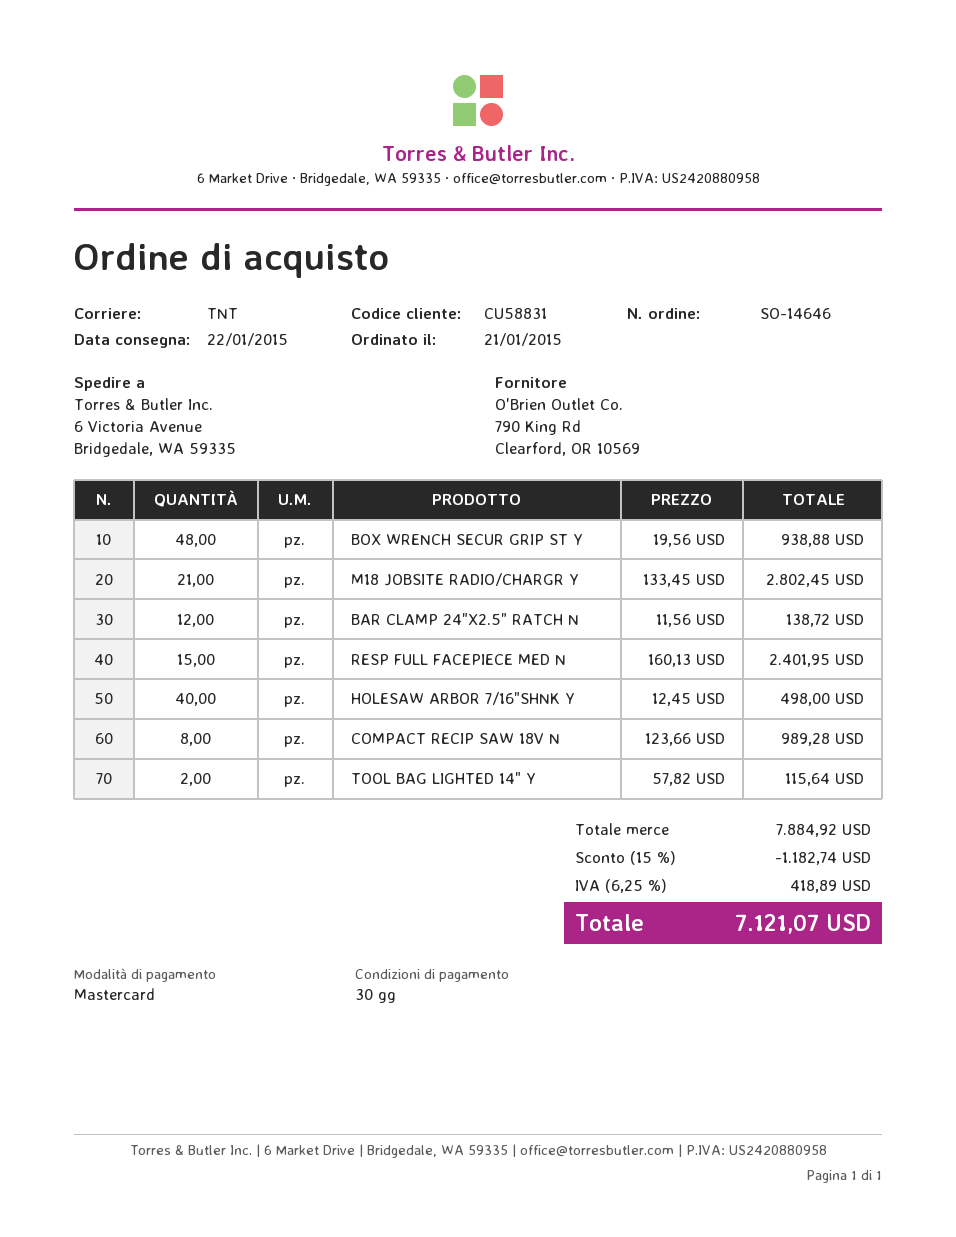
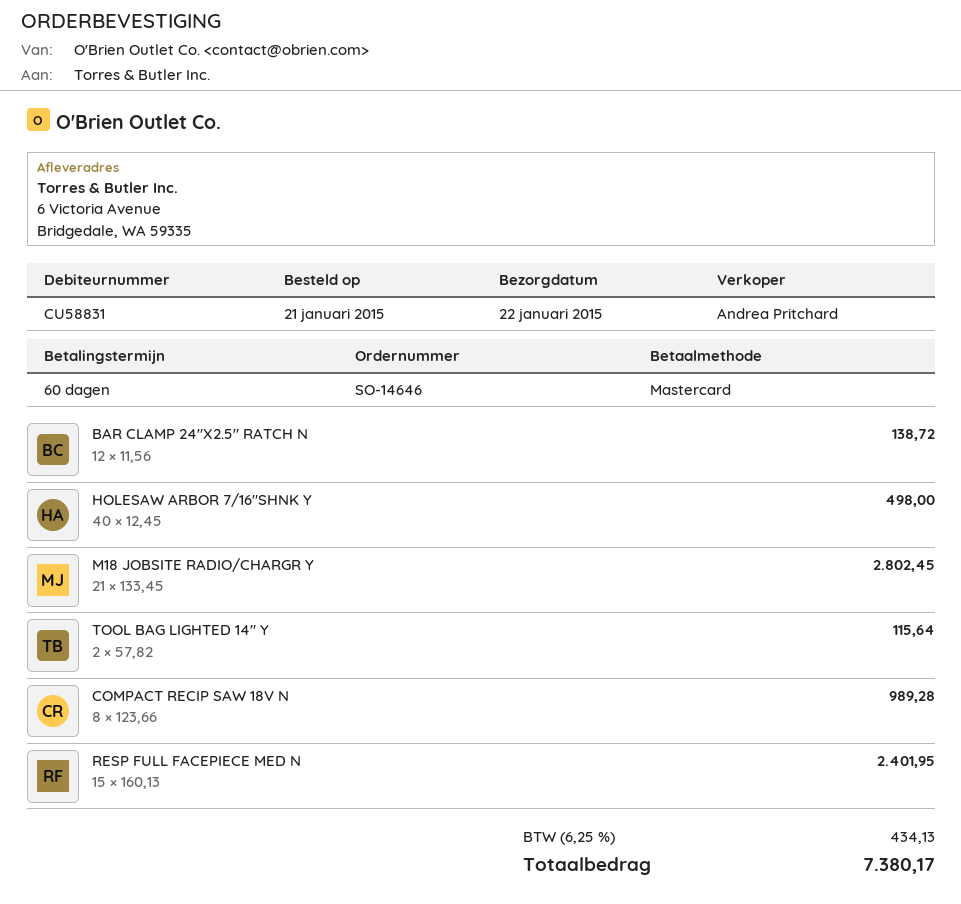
payment terms: 30 days -> 60 days
BOX WRENCH SECUR GRIP ST Y: 48 x 19.56 = 938.88 -> none
discount: 15% = 1182.74 -> none
tax: 6.25% = 418.89 -> 6.25% = 434.13
total: 7121.07 -> 7380.17

